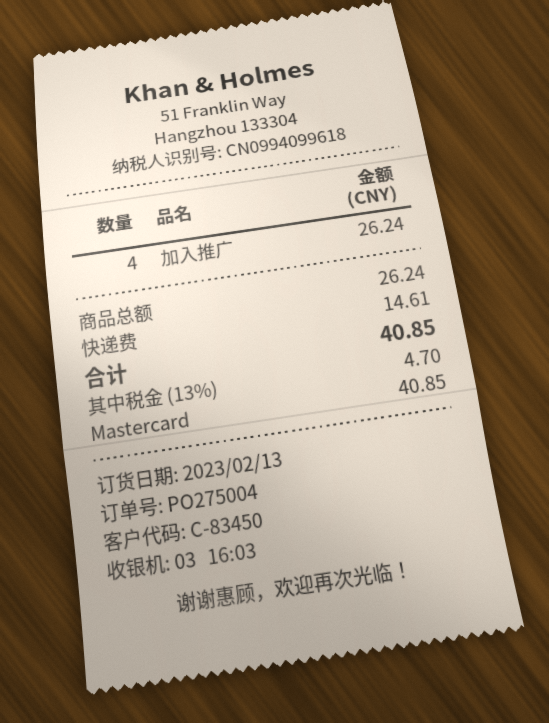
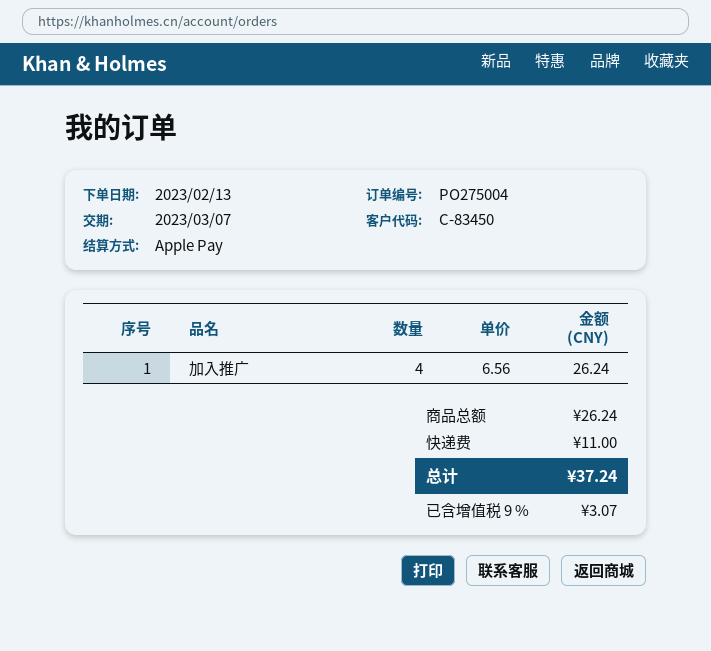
payment method: Mastercard -> Apple Pay
shipping: 14.61 -> 11.00
tax: 13% = 4.70 -> 9% = 3.07
total: 40.85 -> 37.24

